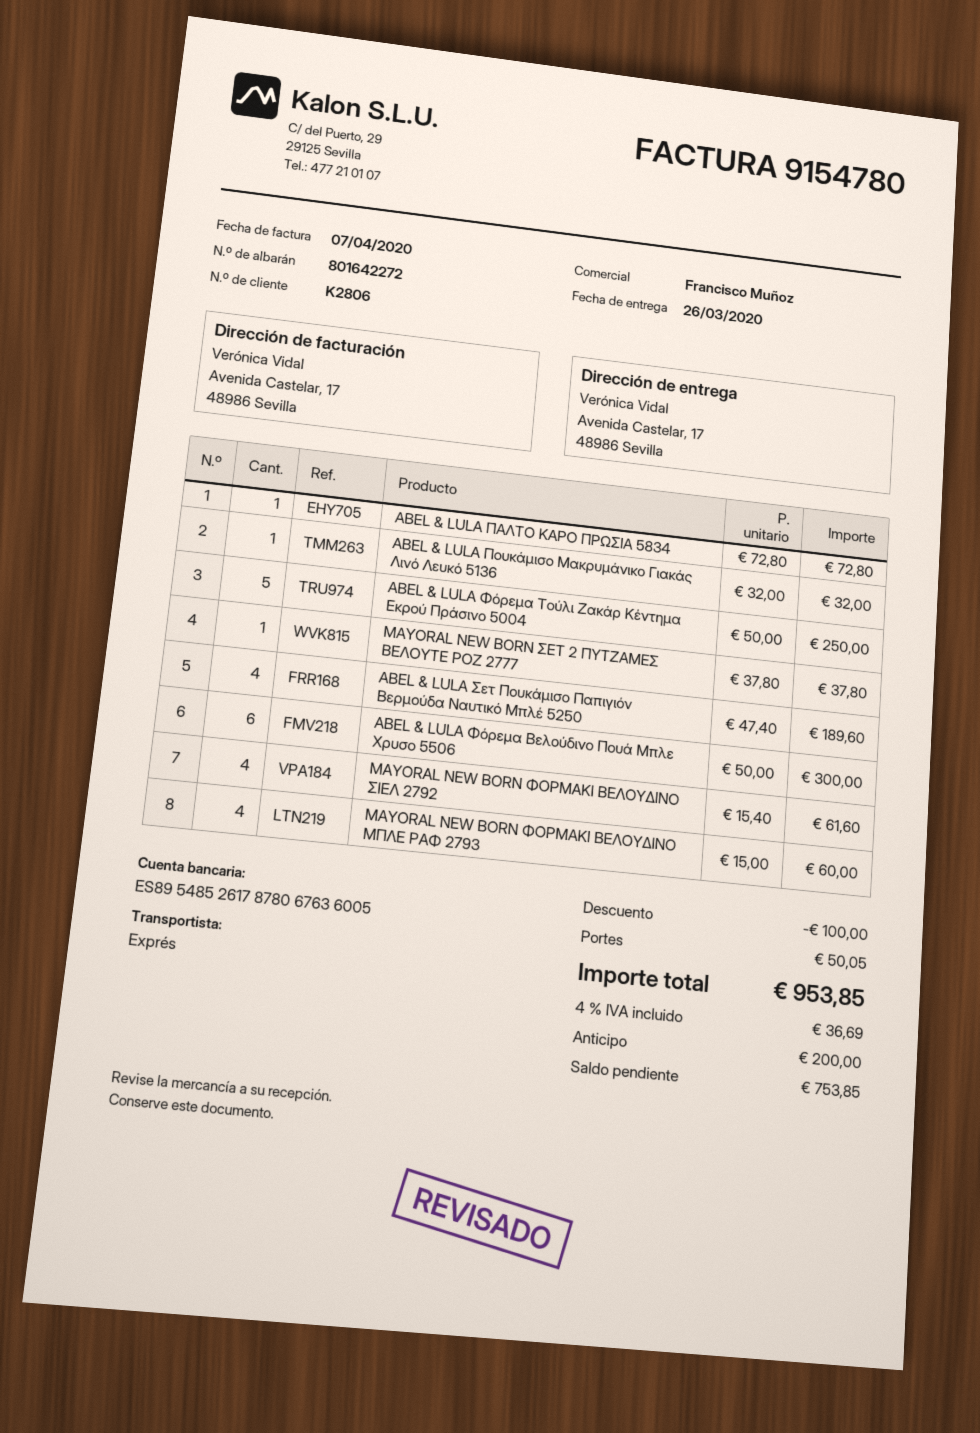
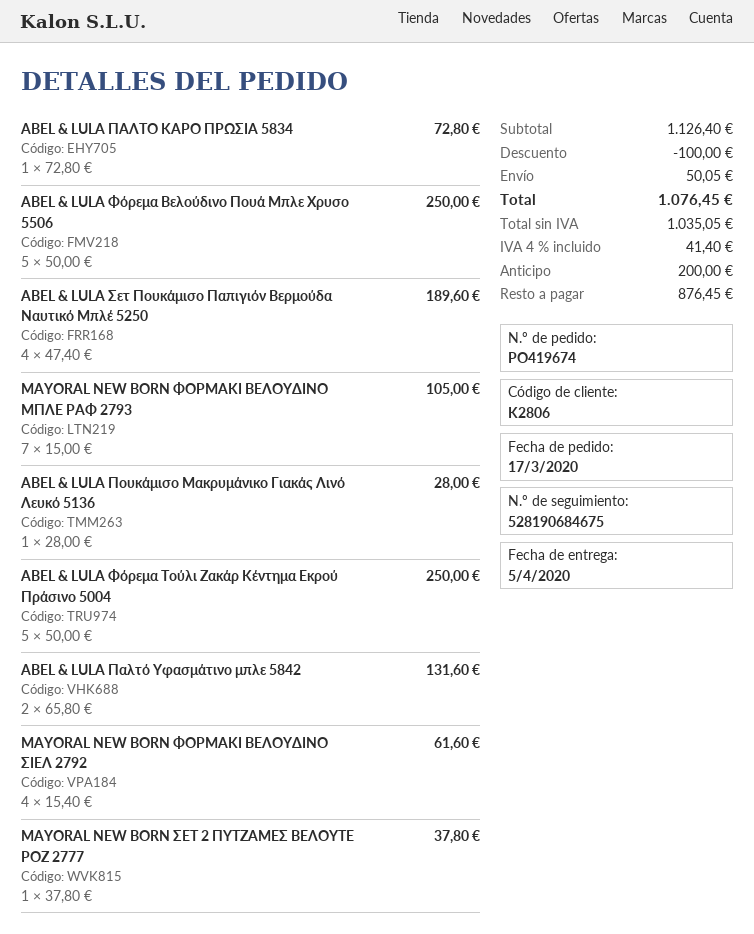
delivery date: 2020-03-26 -> 2020-04-05
ABEL & LULA Πουκάμισο Μακρυμάνικο Γιακάς Λινό Λευκό 5136: 1 x 32.00 = 32.00 -> 1 x 28.00 = 28.00
ABEL & LULA Φόρεμα Βελούδινο Πουά Μπλε Χρυσο 5506: 6 x 50.00 = 300.00 -> 5 x 50.00 = 250.00
MAYORAL NEW BORN ΦΟΡΜΑΚΙ ΒΕΛΟΥΔΙΝΟ ΜΠΛΕ ΡΑΦ 2793: 4 x 15.00 = 60.00 -> 7 x 15.00 = 105.00
ABEL & LULA Παλτό Υφασμάτινο μπλε 5842: none -> 2 x 65.80 = 131.60
tax: 4% = 36.69 -> 4% = 41.40
total: 953.85 -> 1076.45
balance: 753.85 -> 876.45

